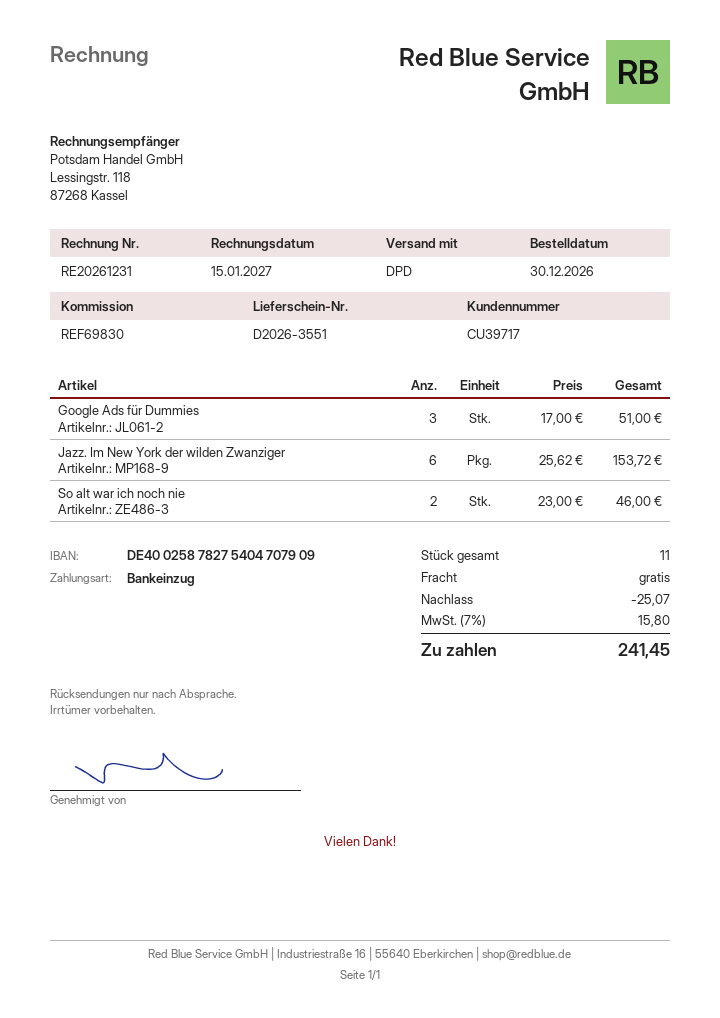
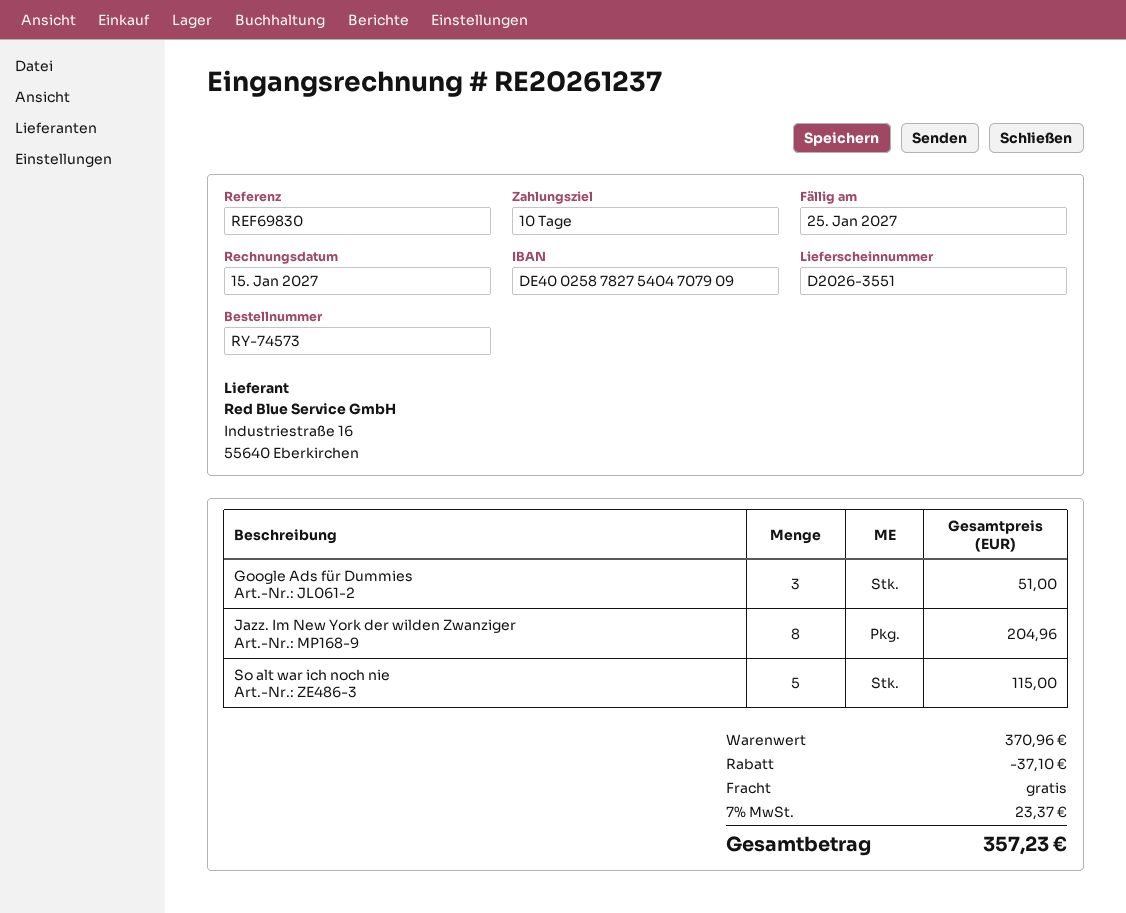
invoice number: RE20261231 -> RE20261237
Jazz. Im New York der wilden Zwanziger: 6 for 153.72 -> 8 for 204.96
So alt war ich noch nie: 2 for 46.00 -> 5 for 115.00
discount: 25.07 -> 37.10
tax: 7% = 15.80 -> 7% = 23.37
total: 241.45 -> 357.23

